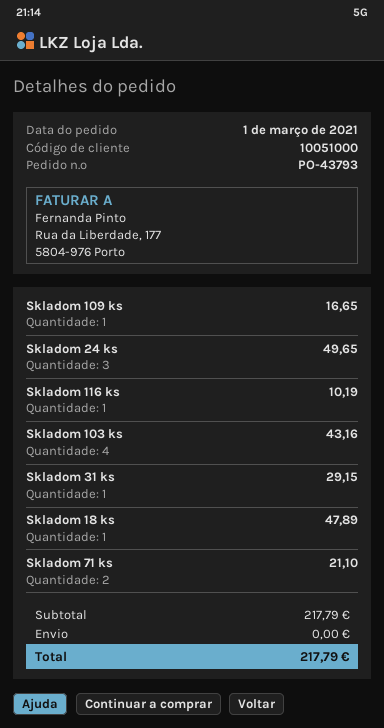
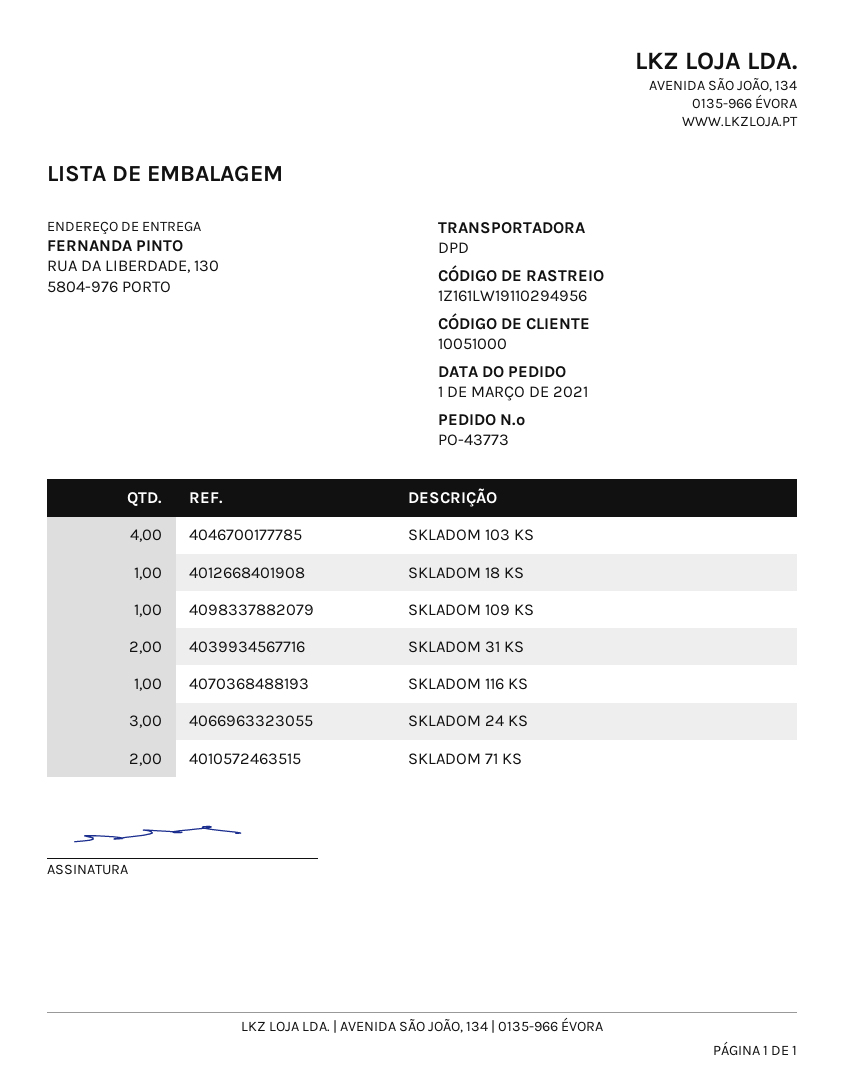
order number: PO-43793 -> PO-43773
Skladom 31 ks: 1 -> 2

